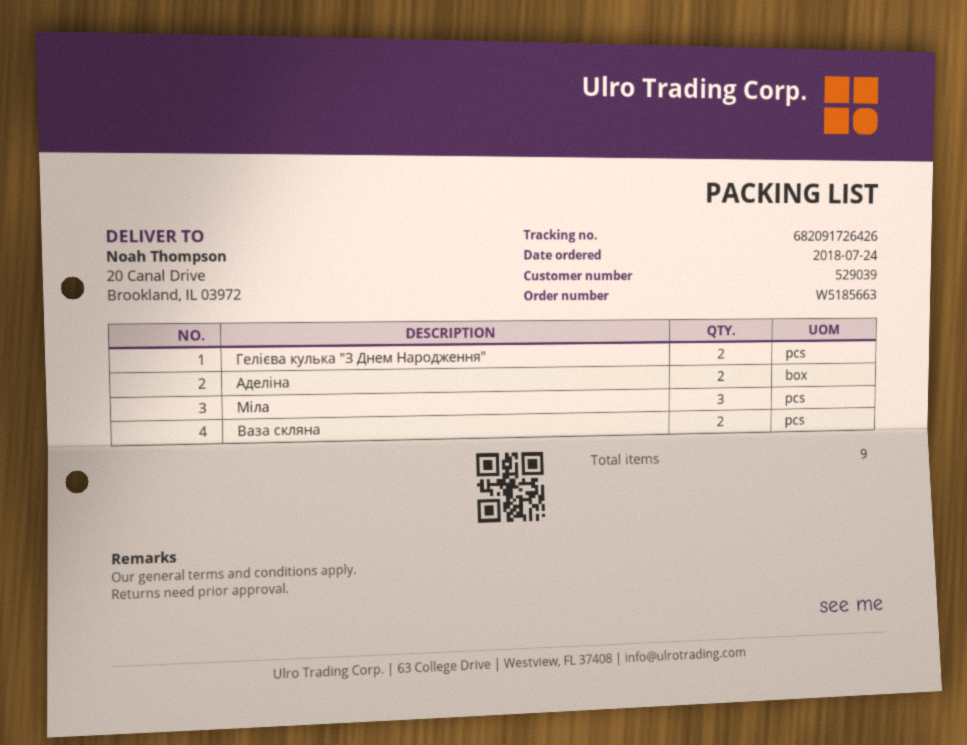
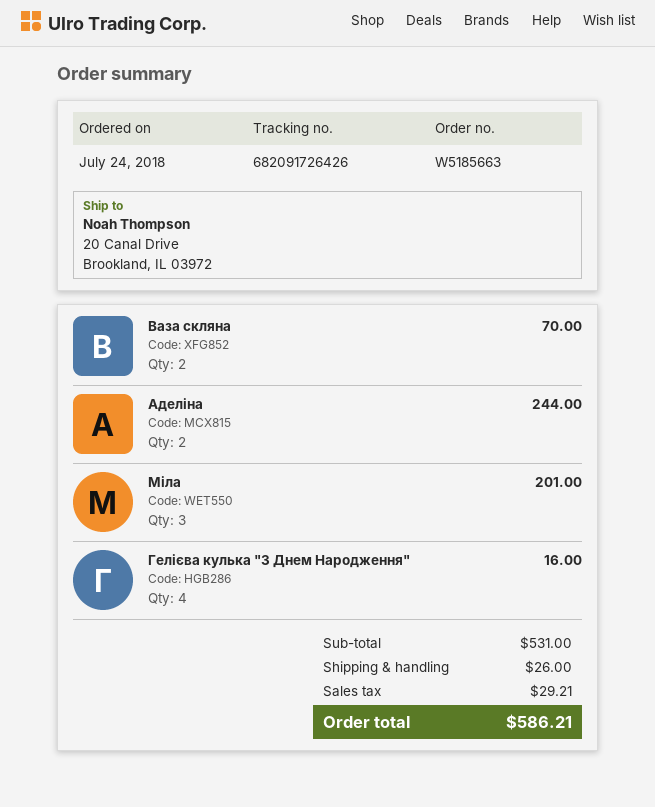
Гелієва кулька "З Днем Народження": 2 -> 4

